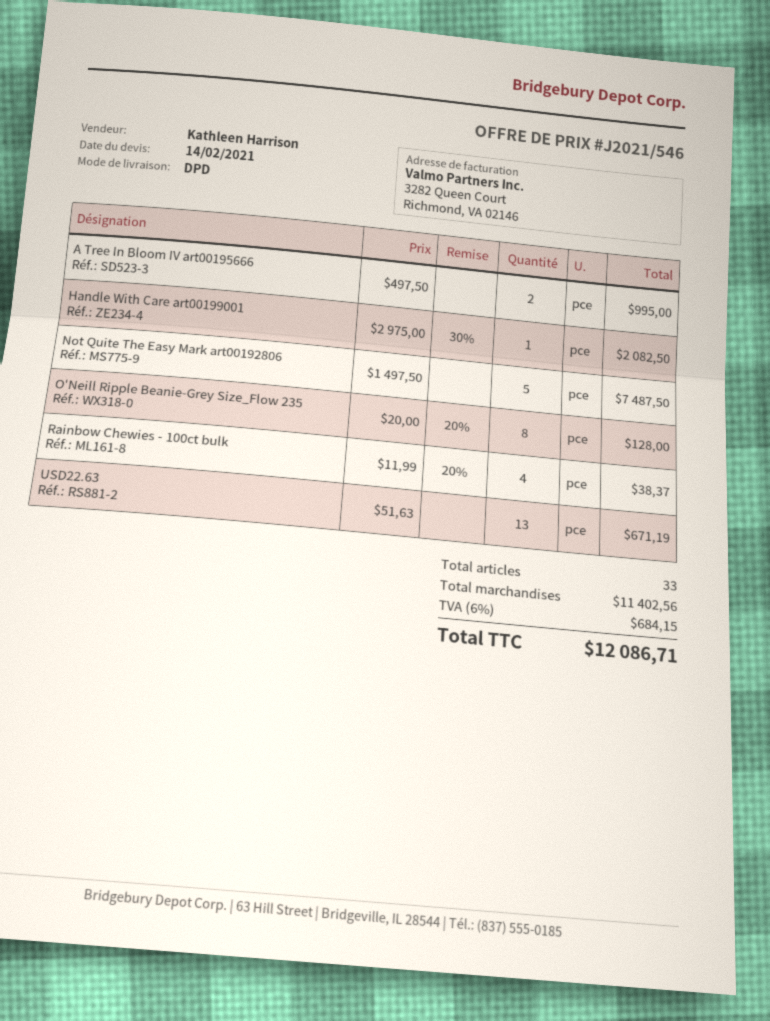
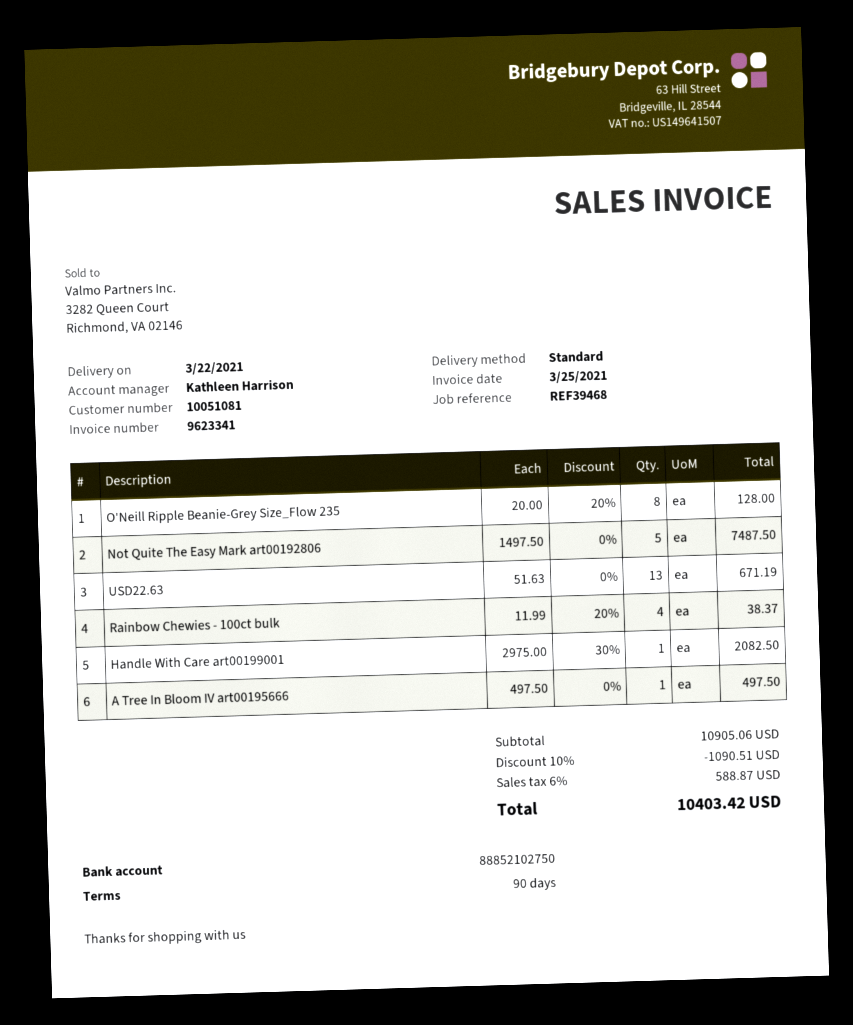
shipping method: DPD -> standard
A Tree In Bloom IV art00195666: 2 x 497.50 = 995.00 -> 1 x 497.50 = 497.50
subtotal: 11402.56 -> 10905.06
discount: none -> 10% = 1090.51
tax: 6% = 684.15 -> 6% = 588.87
total: 12086.71 -> 10403.42

